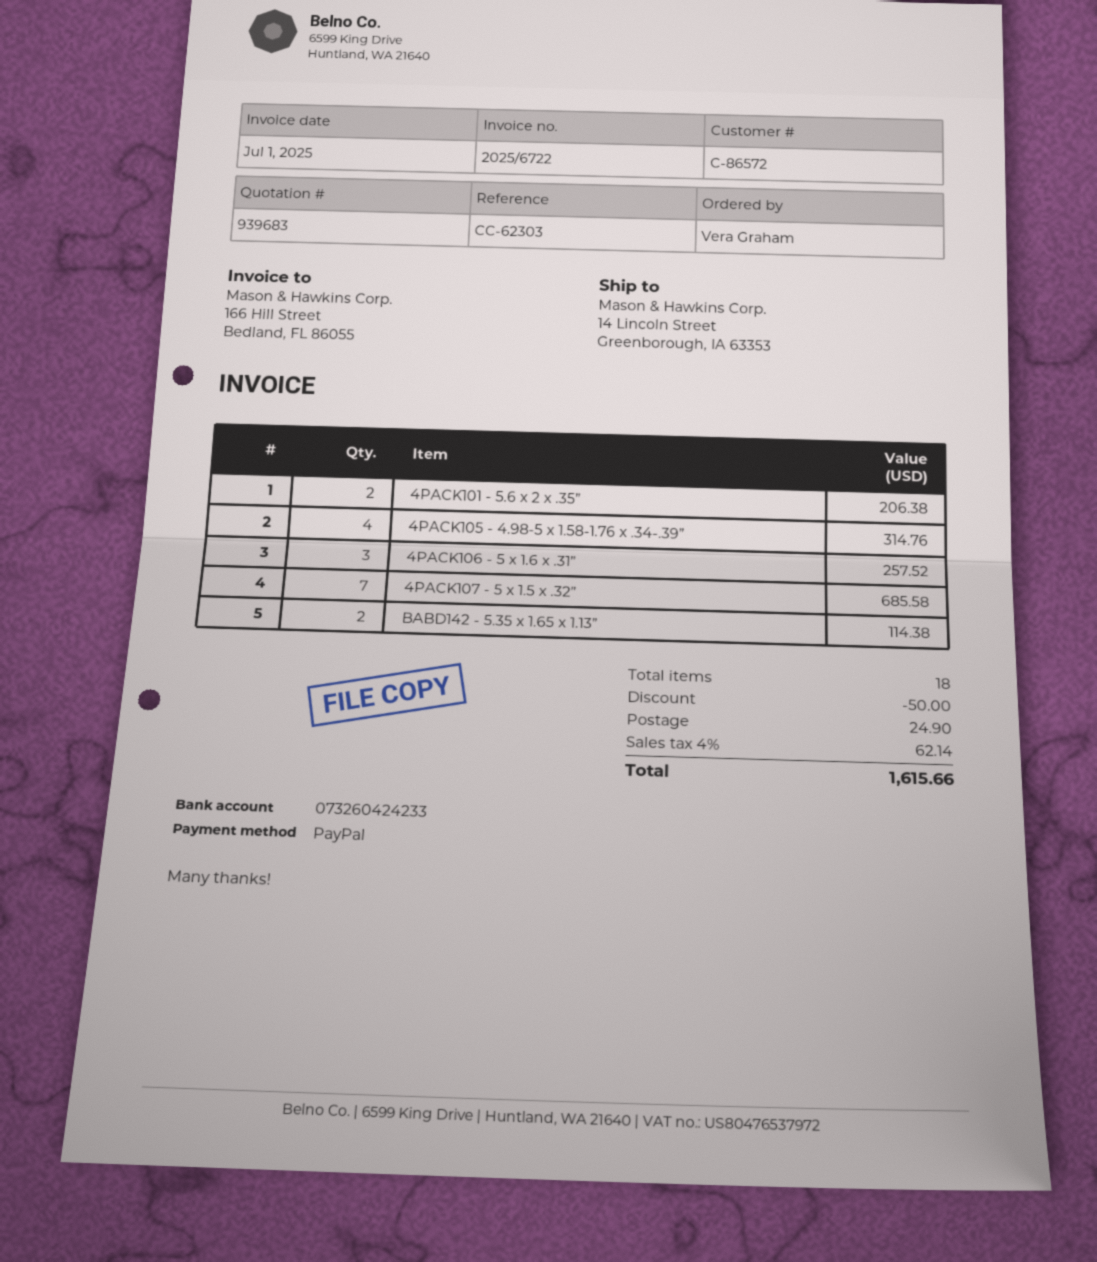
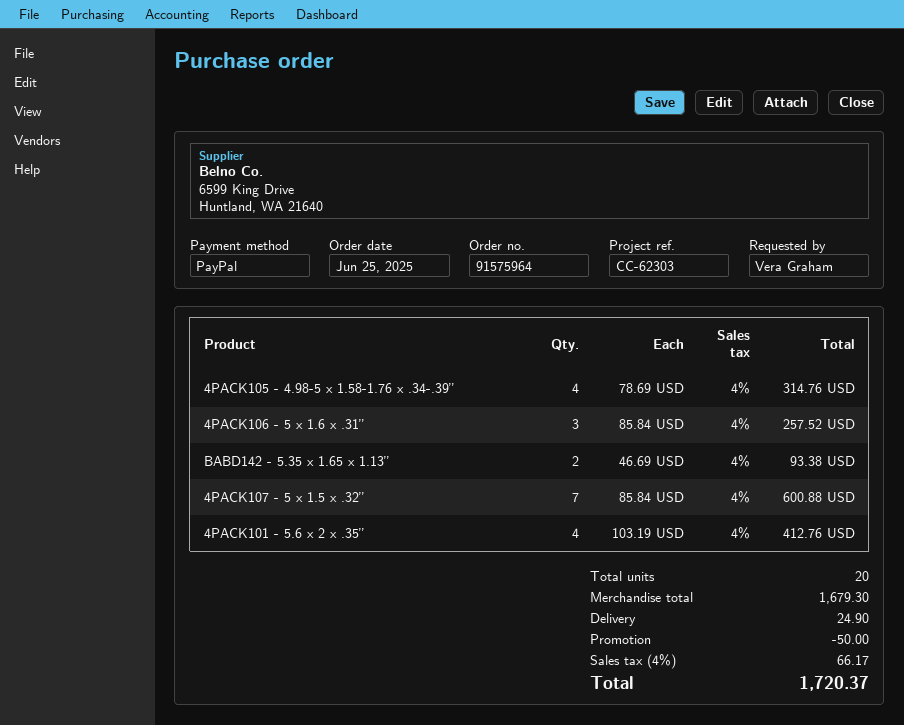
4PACK101 - 5.6 x 2 x .35”: 2 for 206.38 -> 4 for 412.76
4PACK107 - 5 x 1.5 x .32”: 7 for 685.58 -> 7 for 600.88
BABD142 - 5.35 x 1.65 x 1.13”: 2 for 114.38 -> 2 for 93.38
total quantity: 18 -> 20
tax: 4% = 62.14 -> 4% = 66.17
total: 1615.66 -> 1720.37

